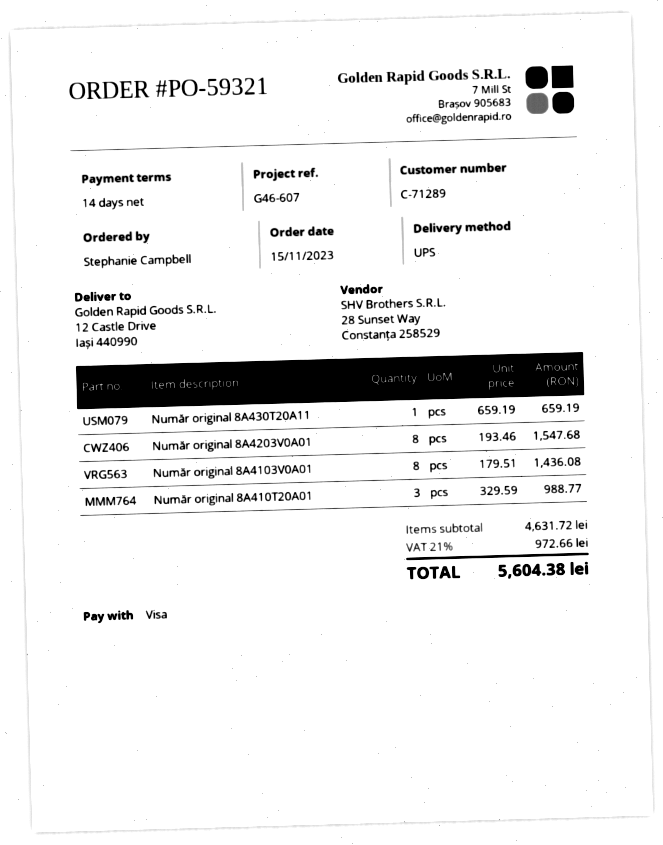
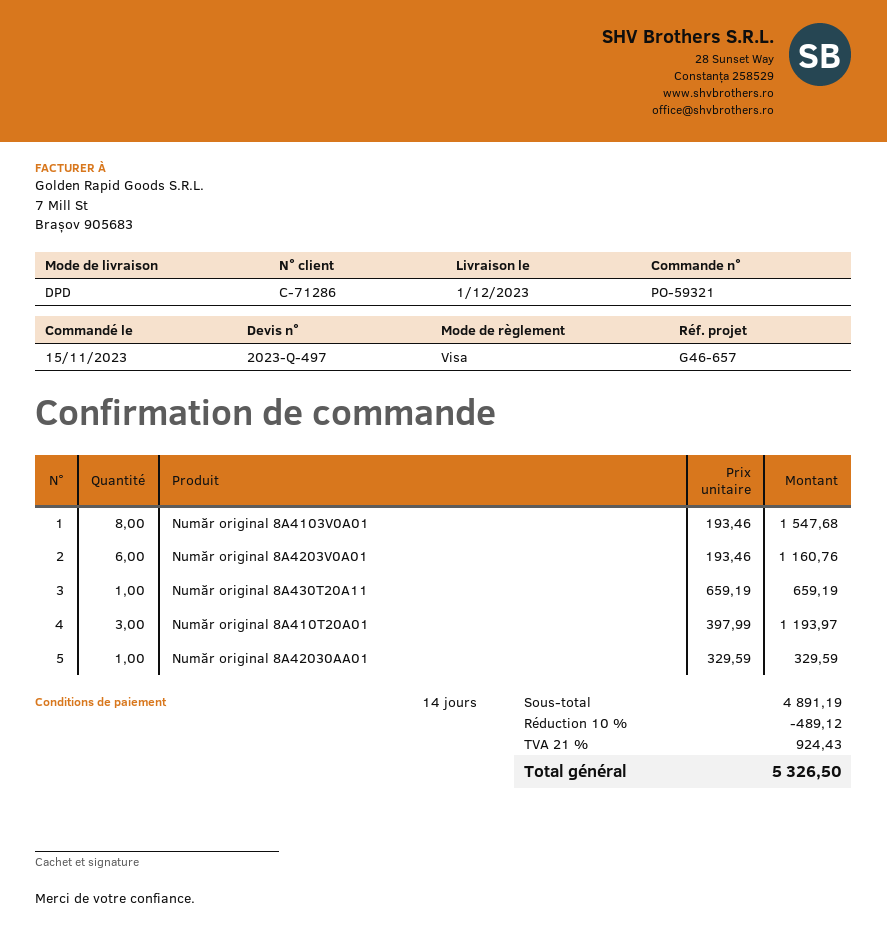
customer number: C-71289 -> C-71286
reference: G46-607 -> G46-657
shipping method: UPS -> DPD
Număr original 8A4203V0A01: 8 x 193.46 = 1547.68 -> 6 x 193.46 = 1160.76
Număr original 8A4103V0A01: 8 x 179.51 = 1436.08 -> 8 x 193.46 = 1547.68
Număr original 8A410T20A01: 3 x 329.59 = 988.77 -> 3 x 397.99 = 1193.97
Număr original 8A42030AA01: none -> 1 x 329.59 = 329.59
subtotal: 4631.72 -> 4891.19
discount: none -> 10% = 489.12
tax: 21% = 972.66 -> 21% = 924.43
total: 5604.38 -> 5326.50

